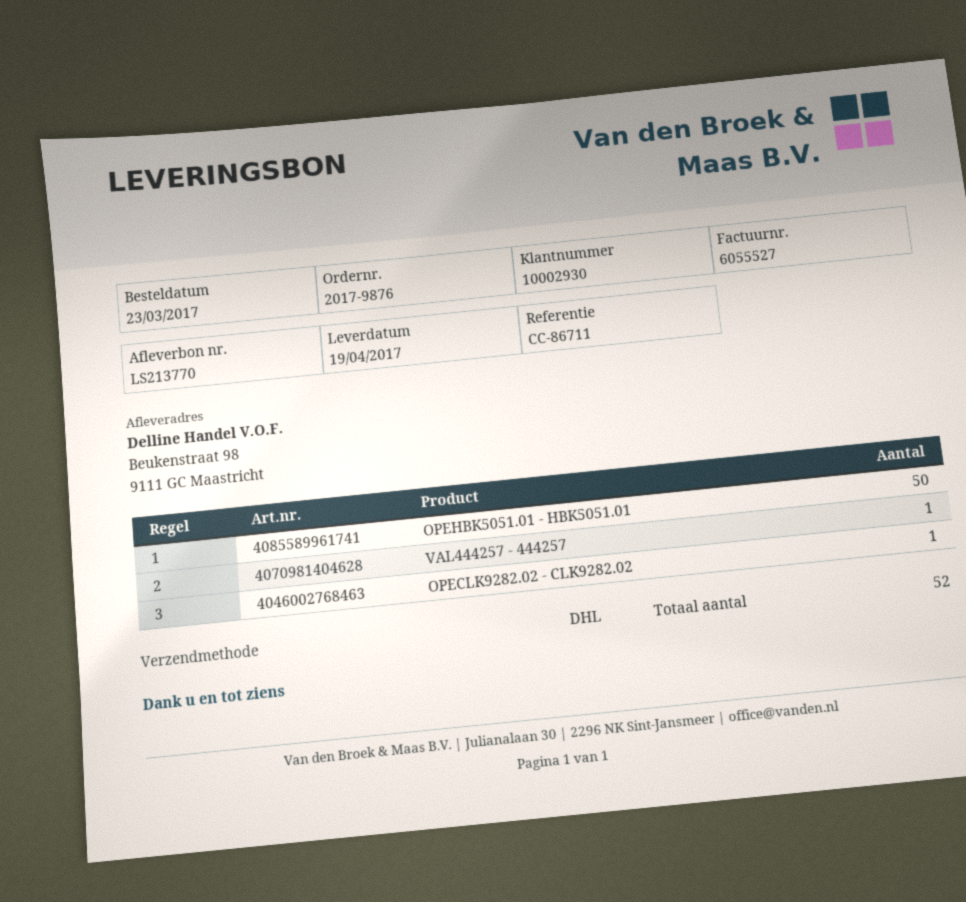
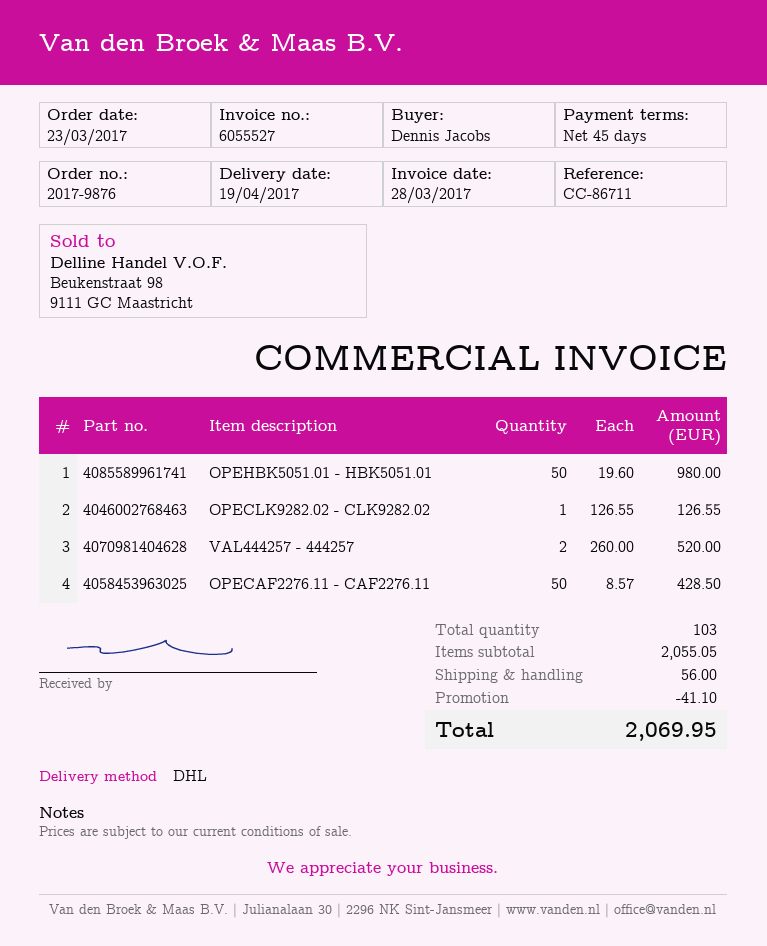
VAL444257 - 444257: 1 -> 2
OPECAF2276.11 - CAF2276.11: none -> 50
total quantity: 52 -> 103

